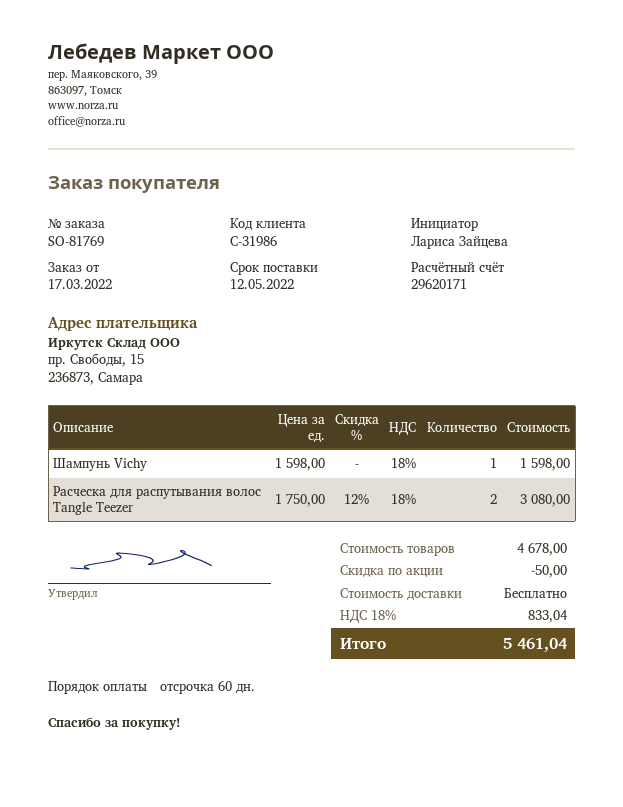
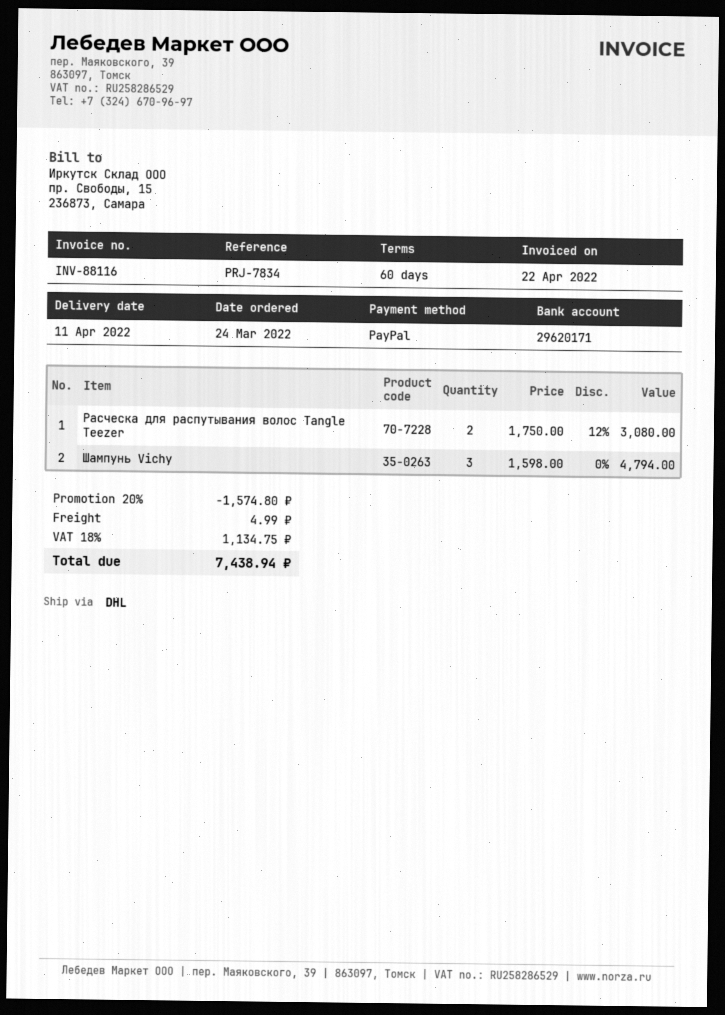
order date: 2022-03-17 -> 2022-03-24
delivery date: 2022-05-12 -> 2022-04-11
Шампунь Vichy: 1 x 1598.00 = 1598.00 -> 3 x 1598.00 = 4794.00
discount: 50.00 -> 1574.80
shipping: 0.00 -> 4.99
tax: 18% = 833.04 -> 18% = 1134.75
total: 5461.04 -> 7438.94

